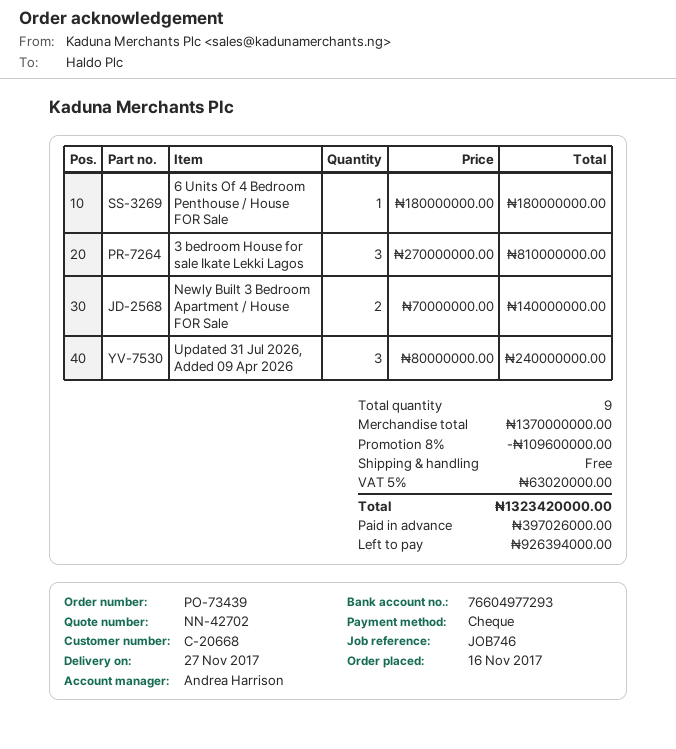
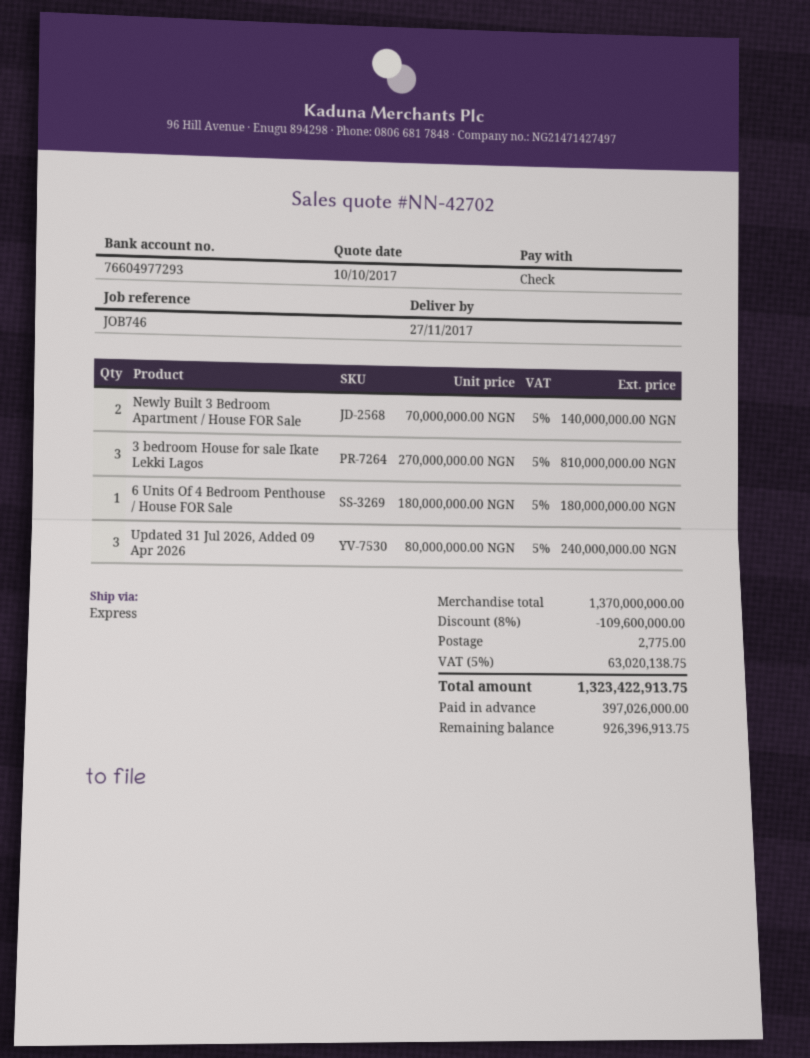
shipping: 0.00 -> 2775.00
tax: 5% = 63020000.00 -> 5% = 63020138.75
total: 1323420000.00 -> 1323422913.75
balance: 926394000.00 -> 926396913.75

